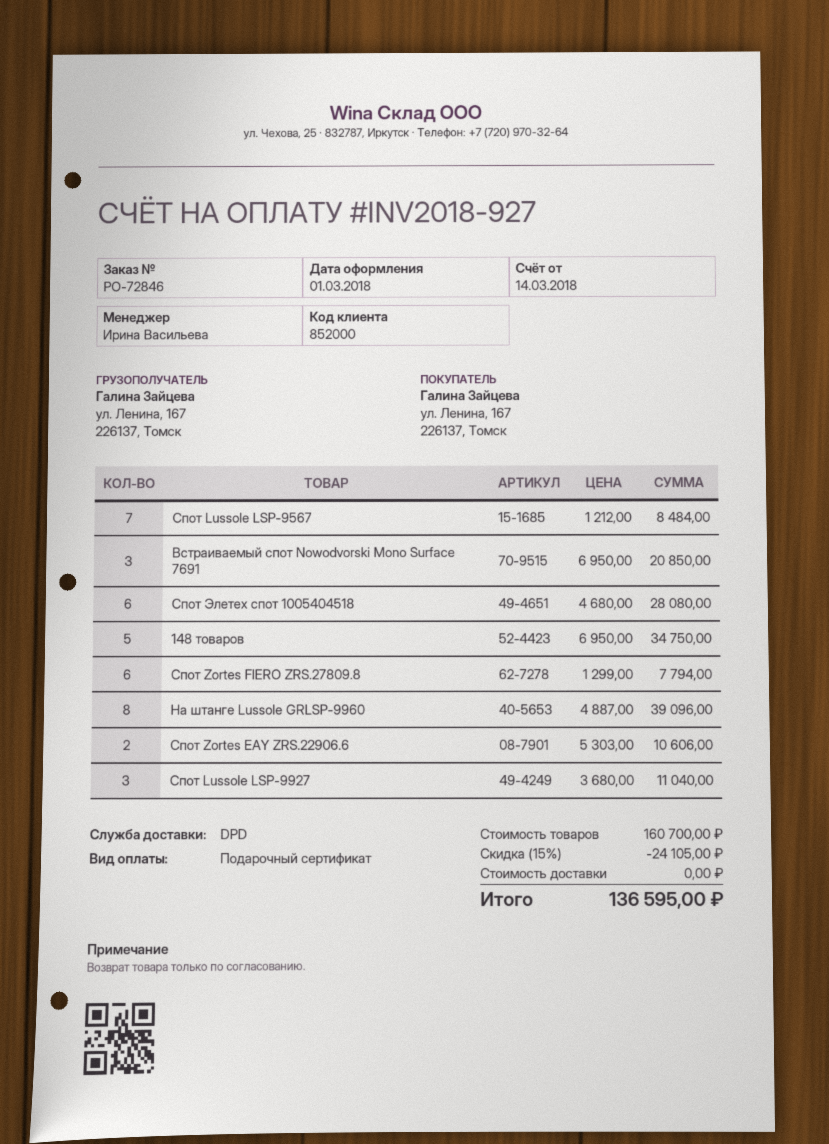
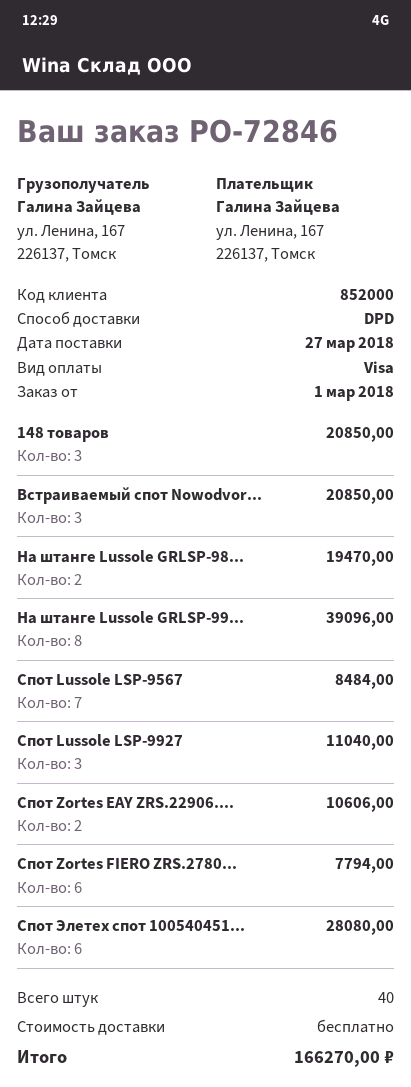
payment method: gift card -> Visa
148 товаров: 5 for 34750.00 -> 3 for 20850.00
На штанге Lussole GRLSP-98...: none -> 2 for 19470.00
discount: 15% = 24105.00 -> none
total: 136595.00 -> 166270.00

